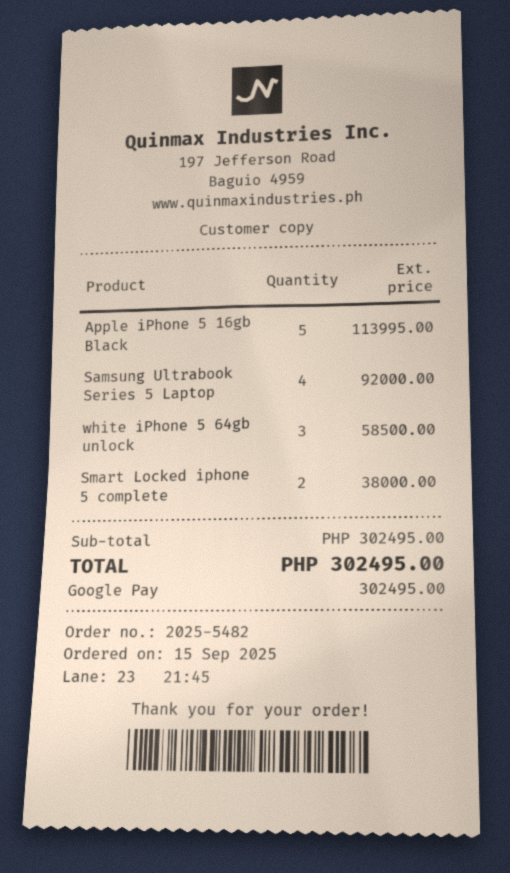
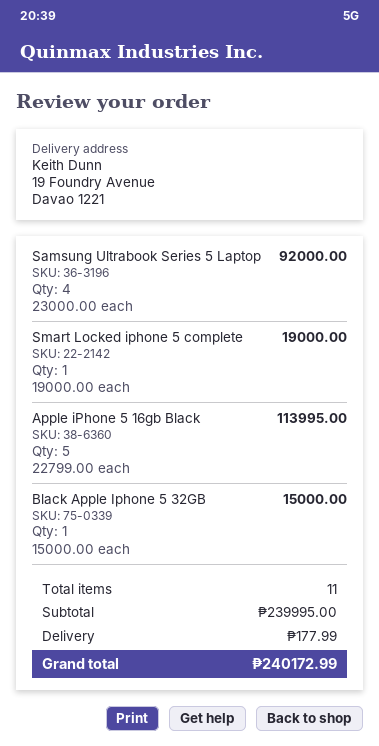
white iPhone 5 64gb unlock: 3 for 58500.00 -> none
Smart Locked iphone 5 complete: 2 for 38000.00 -> 1 for 19000.00
Black Apple Iphone 5 32GB: none -> 1 for 15000.00
subtotal: 302495.00 -> 239995.00
shipping: none -> 177.99
total: 302495.00 -> 240172.99

